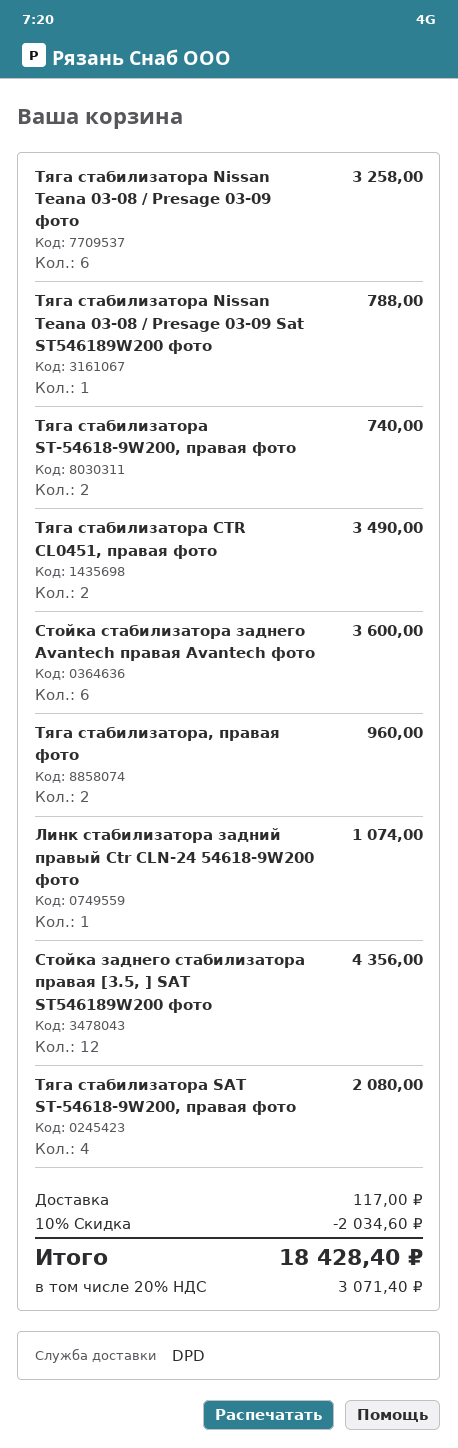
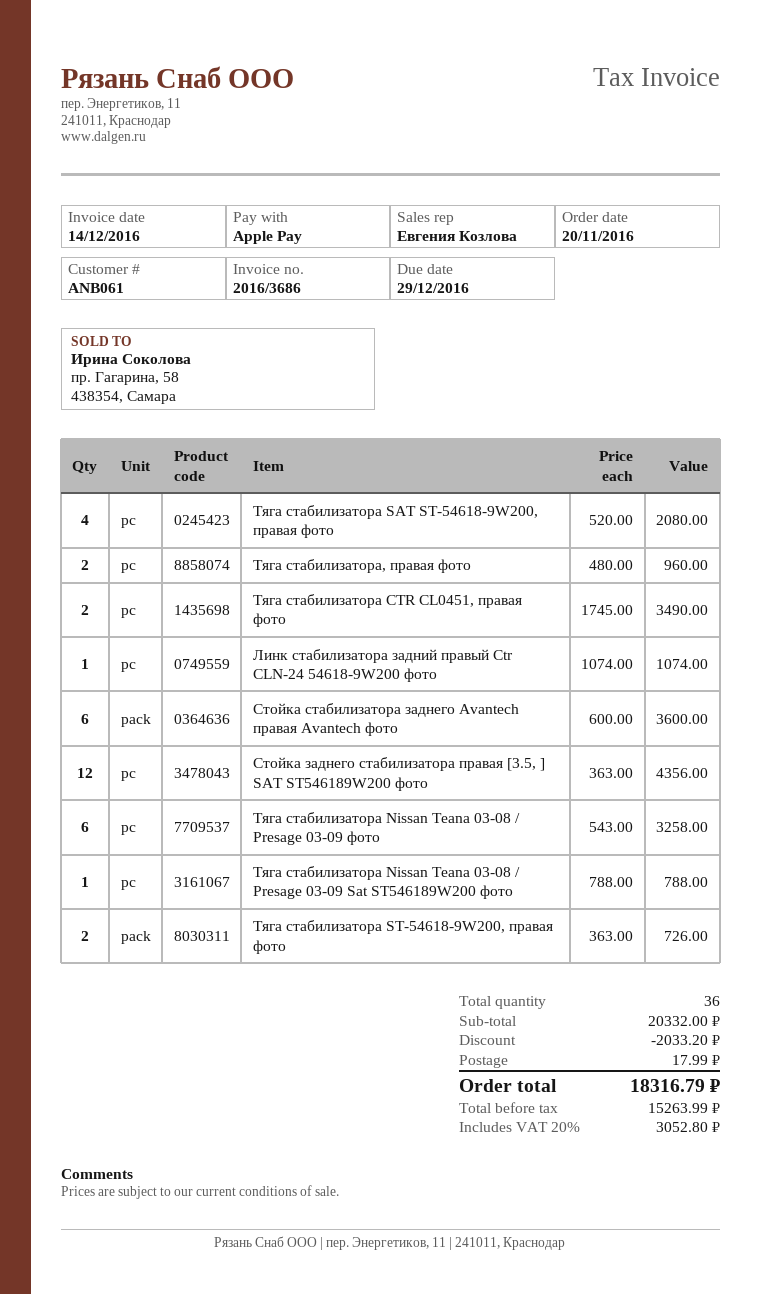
Тяга стабилизатора ST-54618-9W200, правая фото: 2 for 740.00 -> 2 for 726.00
discount: 2034.60 -> 2033.20
shipping: 117.00 -> 17.99
tax: 20% = 3071.40 -> 20% = 3052.80
total: 18428.40 -> 18316.79

